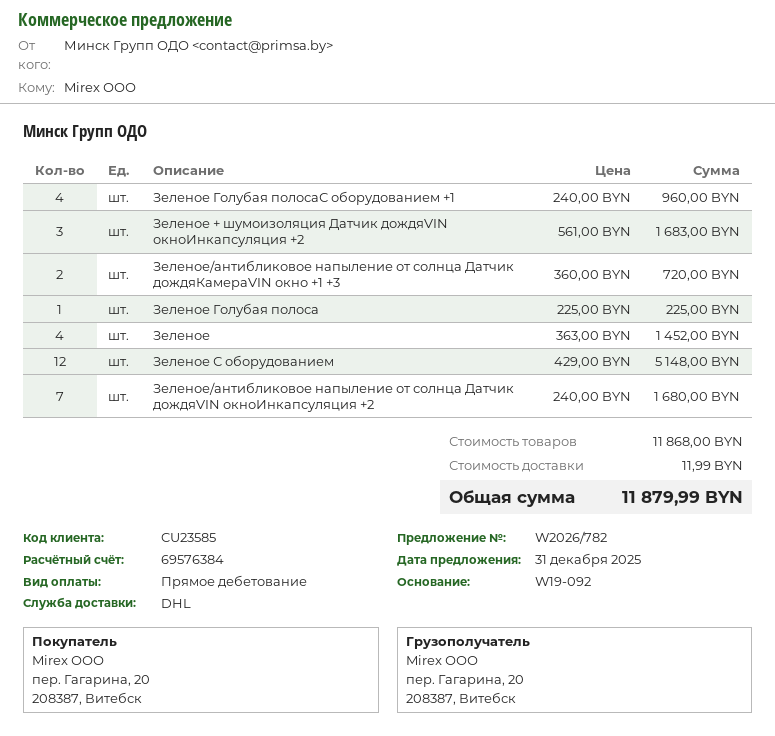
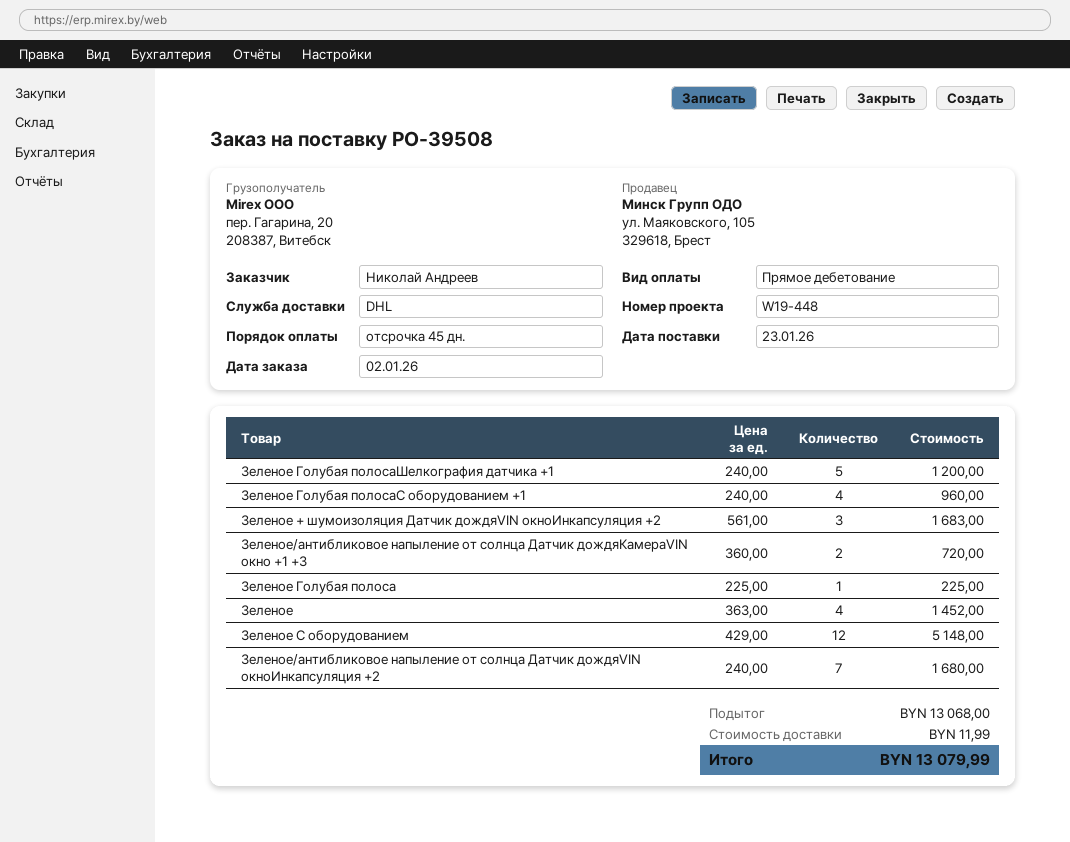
reference: W19-092 -> W19-448
Зеленое Голубая полосаШелкография датчика +1: none -> 5 x 240.00 = 1200.00
subtotal: 11868.00 -> 13068.00
total: 11879.99 -> 13079.99

